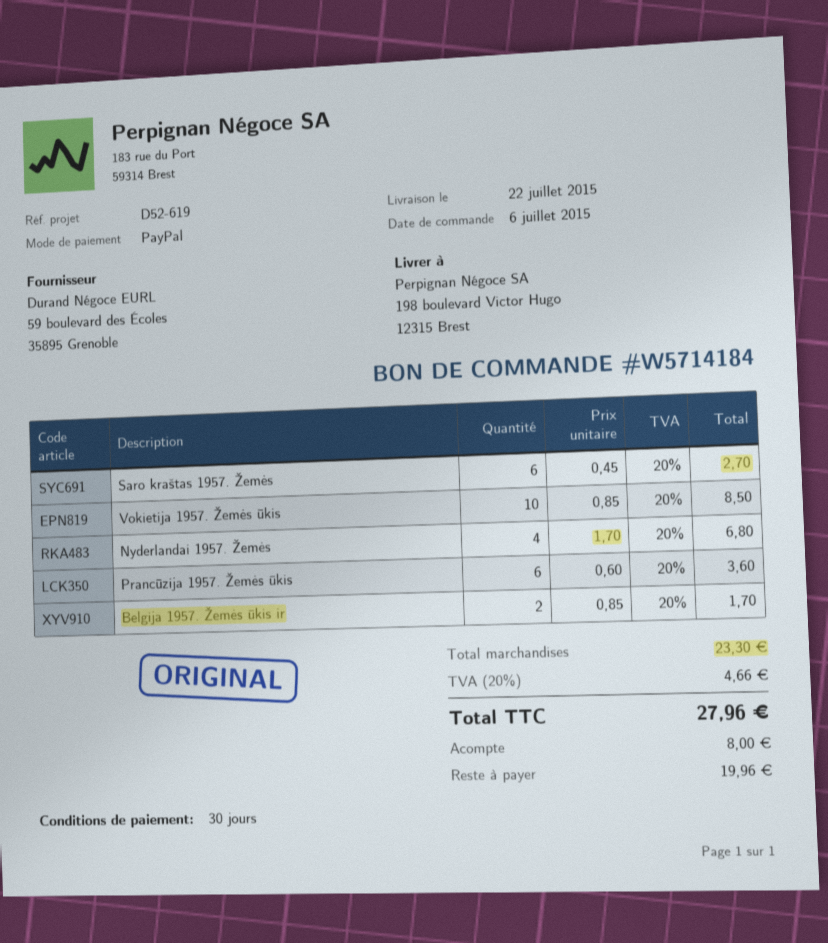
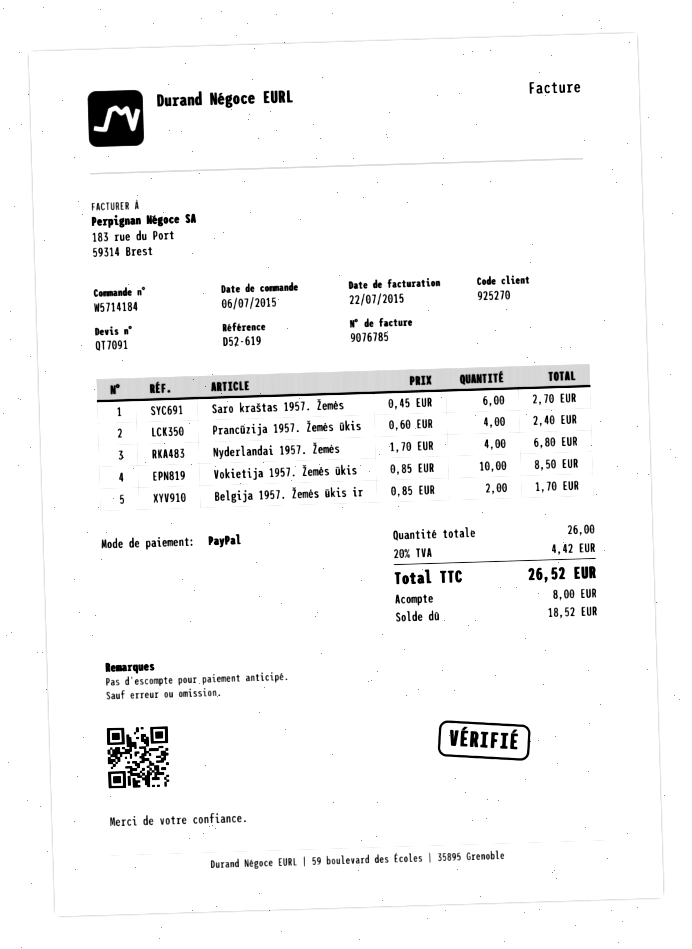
Prancūzija 1957. Žemės ūkis: 6 x 0.60 = 3.60 -> 4 x 0.60 = 2.40
tax: 20% = 4.66 -> 20% = 4.42
total: 27.96 -> 26.52
balance: 19.96 -> 18.52

